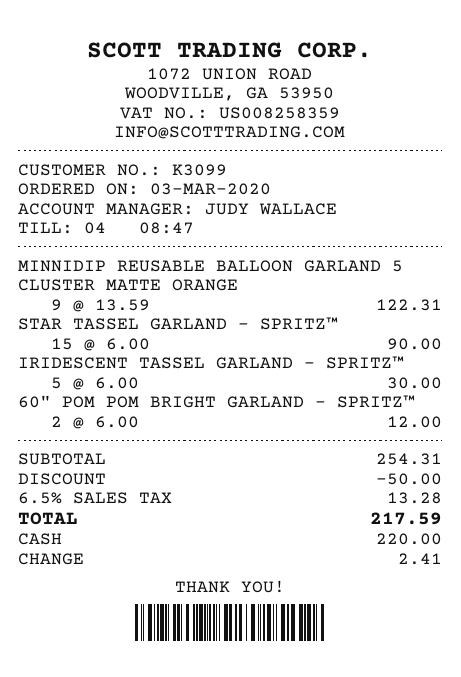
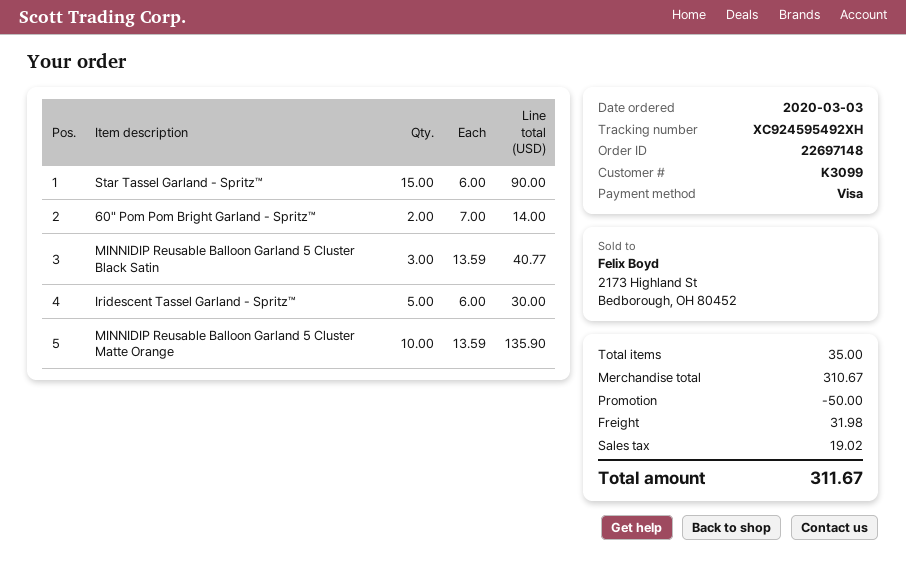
payment method: cash -> Visa
MINNIDIP REUSABLE BALLOON GARLAND 5 CLUSTER MATTE ORANGE: 9 x 13.59 = 122.31 -> 10 x 13.59 = 135.90
60" POM POM BRIGHT GARLAND - SPRITZ™: 2 x 6.00 = 12.00 -> 2 x 7.00 = 14.00
MINNIDIP Reusable Balloon Garland 5 Cluster Black Satin: none -> 3 x 13.59 = 40.77
subtotal: 254.31 -> 310.67
shipping: none -> 31.98
tax: 13.28 -> 19.02
total: 217.59 -> 311.67

